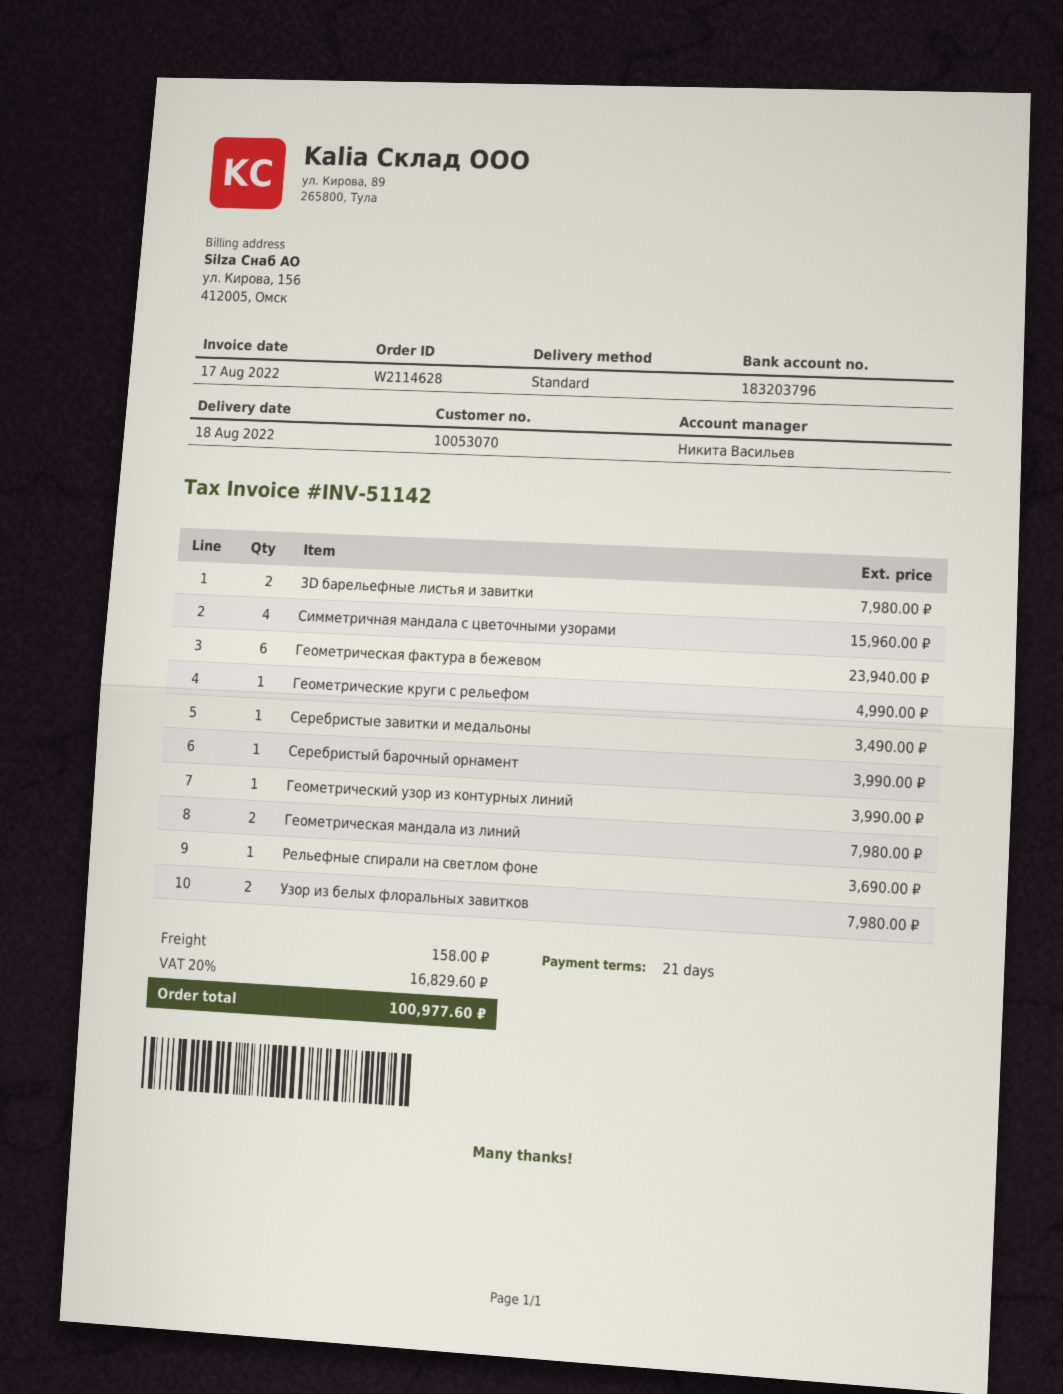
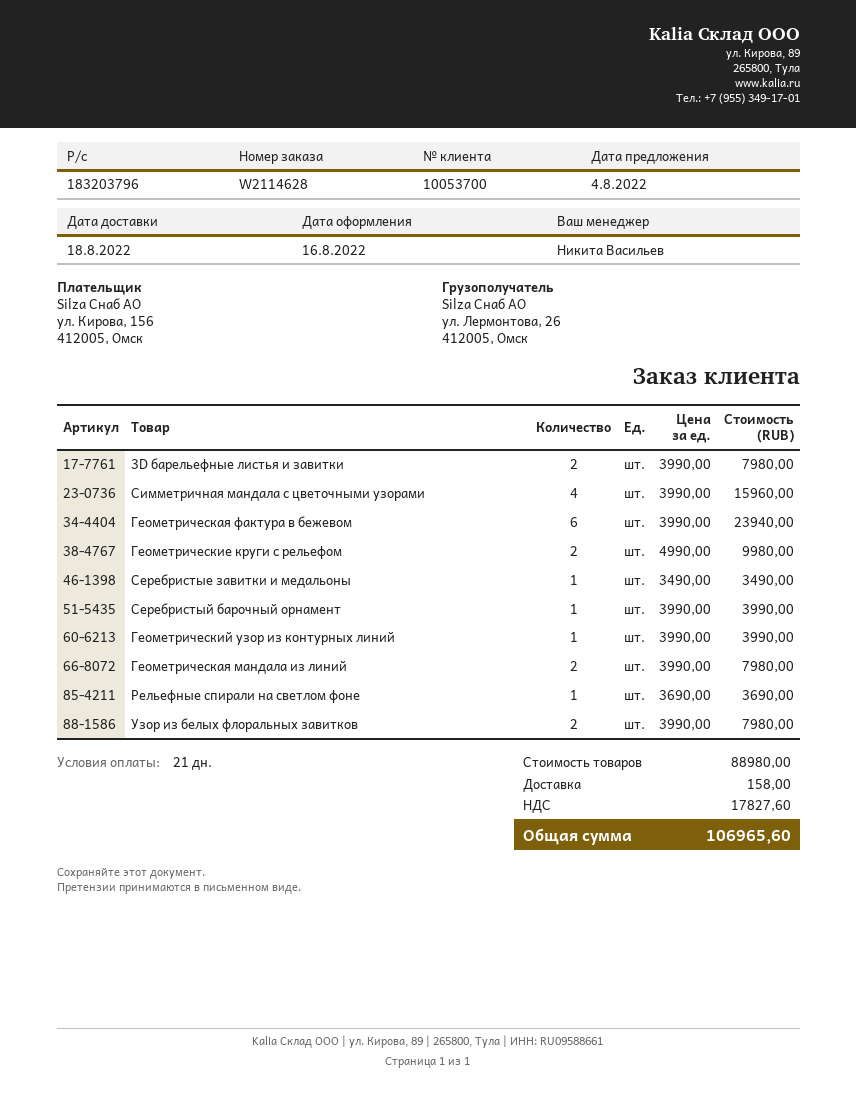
customer number: 10053070 -> 10053700
Геометрические круги с рельефом: 1 for 4990.00 -> 2 for 9980.00
tax: 16829.60 -> 17827.60
total: 100977.60 -> 106965.60

